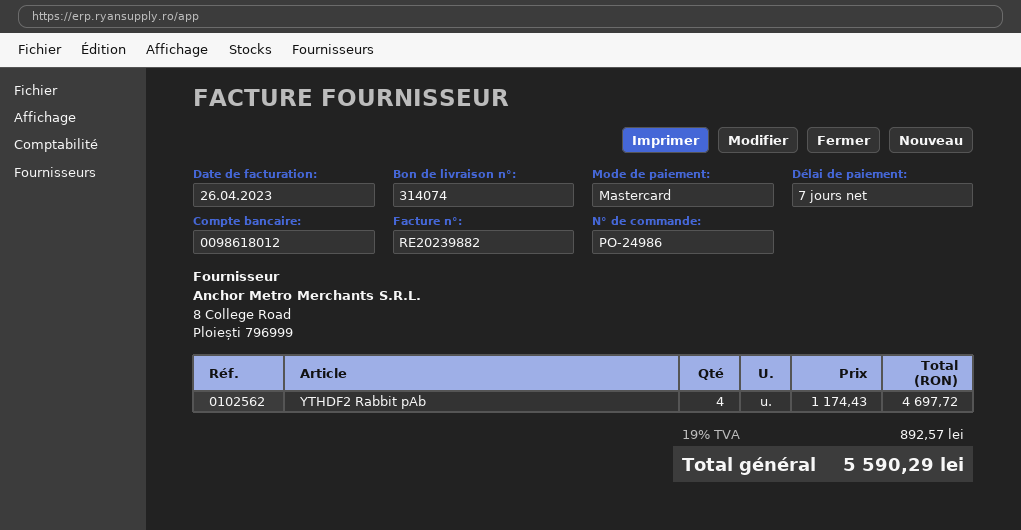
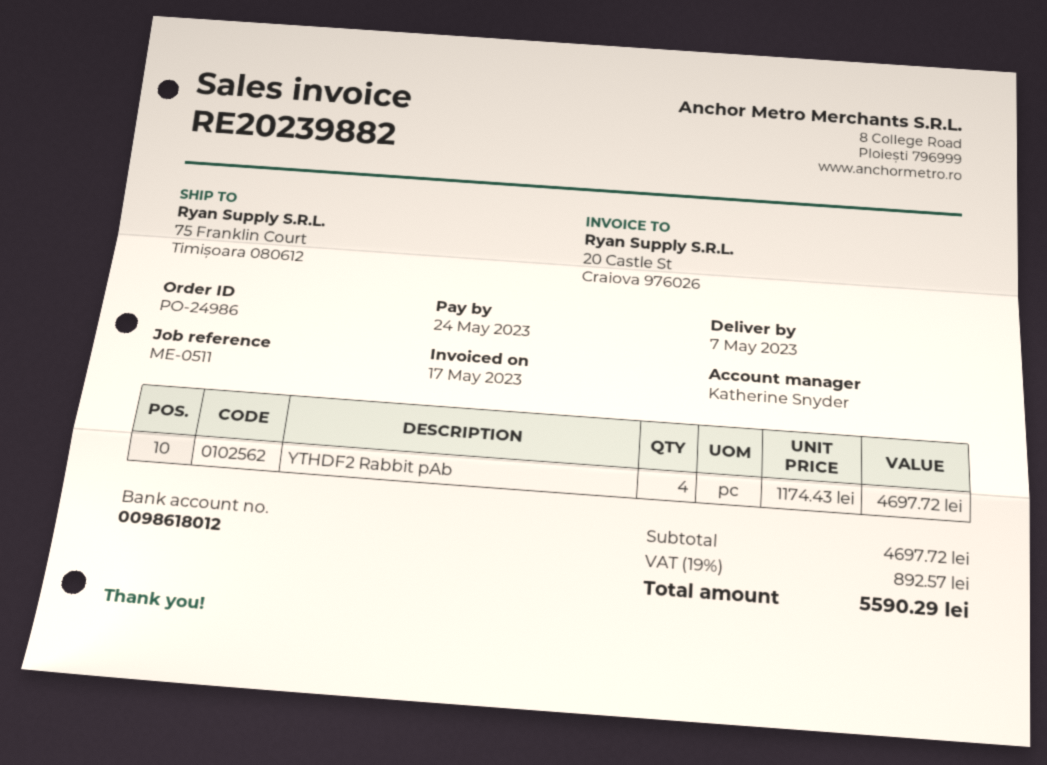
invoice date: 2023-04-26 -> 2023-05-17

